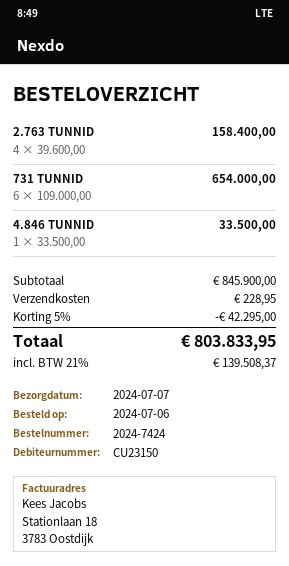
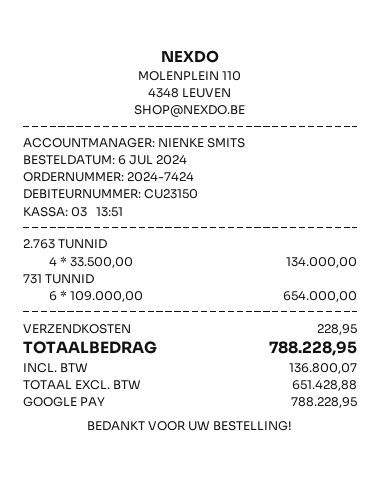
2.763 TUNNID: 4 x 39600.00 = 158400.00 -> 4 x 33500.00 = 134000.00
4.846 TUNNID: 1 x 33500.00 = 33500.00 -> none
discount: 5% = 42295.00 -> none
tax: 139508.37 -> 136800.07
total: 803833.95 -> 788228.95

